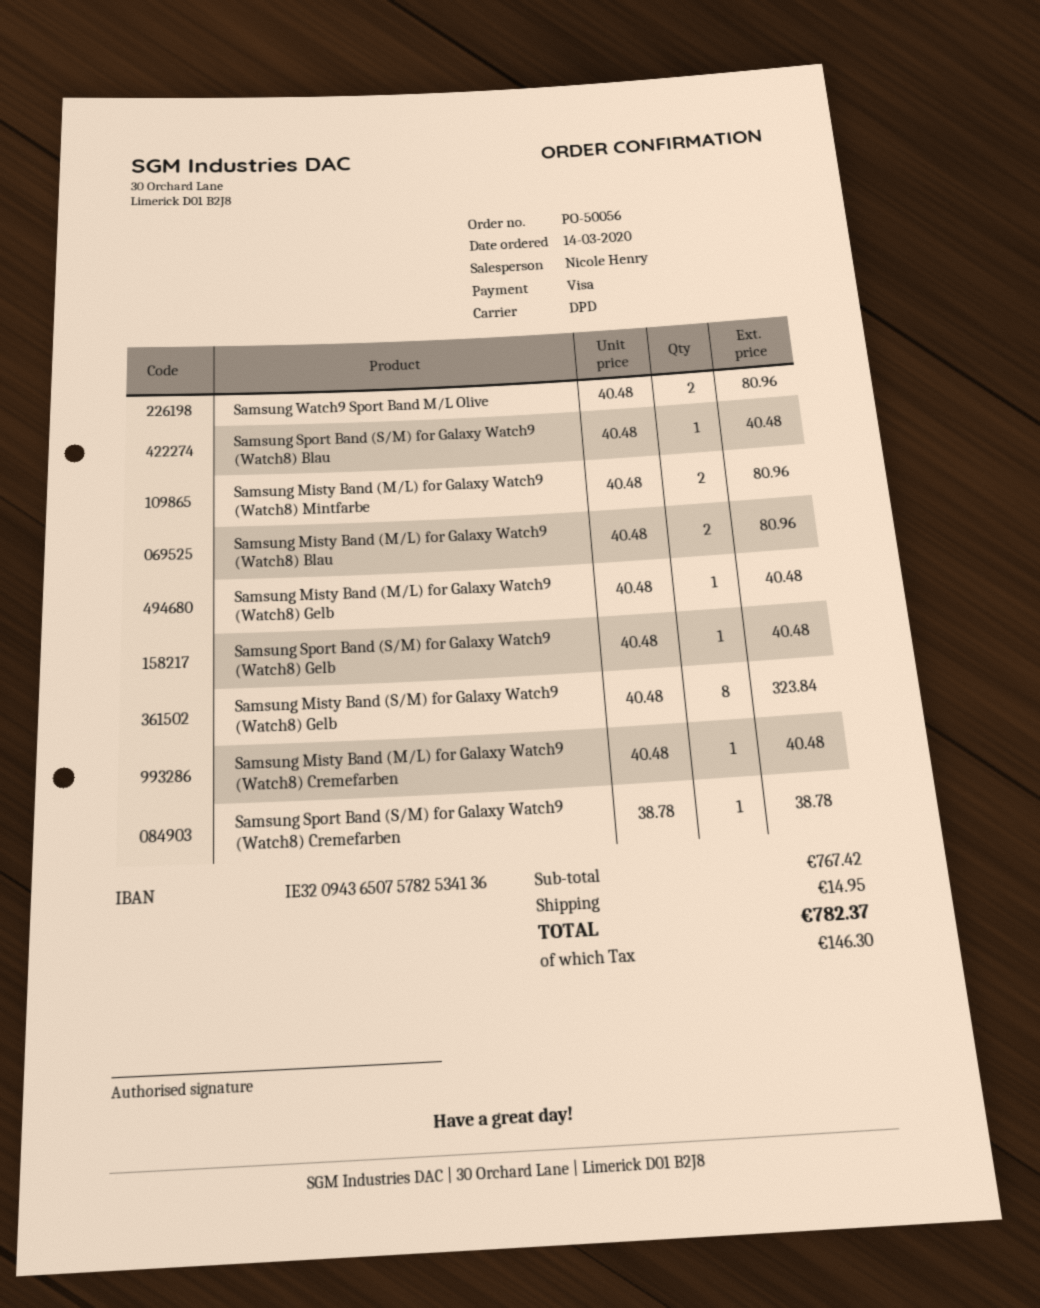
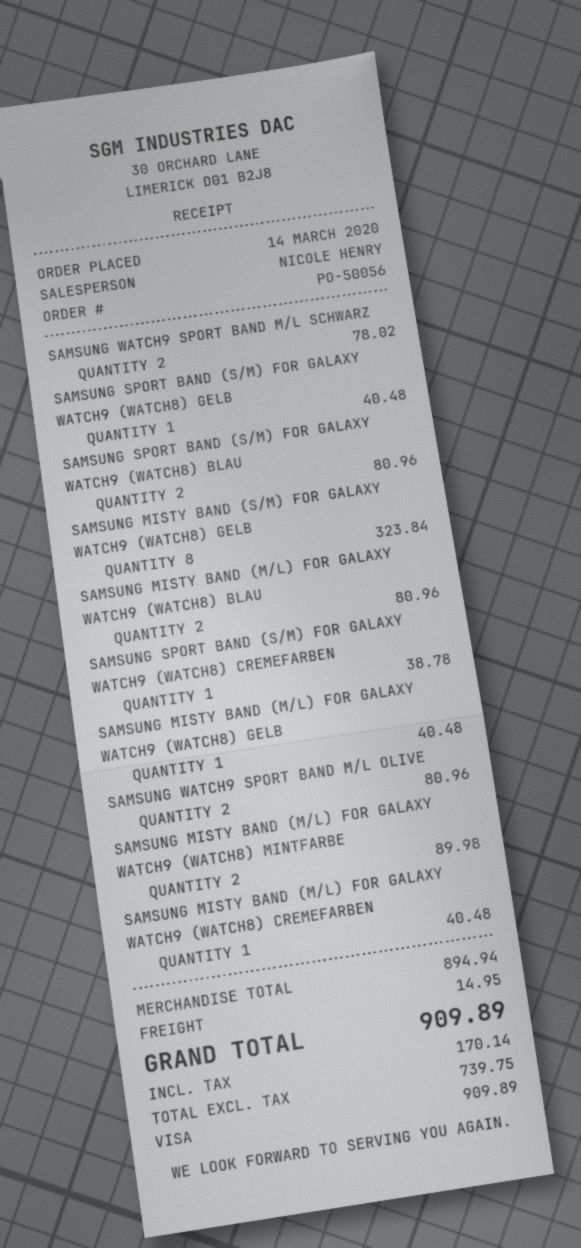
Samsung Sport Band (S/M) for Galaxy Watch9 (Watch8) Blau: 1 for 40.48 -> 2 for 80.96
Samsung Misty Band (M/L) for Galaxy Watch9 (Watch8) Mintfarbe: 2 for 80.96 -> 2 for 89.98
SAMSUNG WATCH9 SPORT BAND M/L SCHWARZ: none -> 2 for 78.02
subtotal: 767.42 -> 894.94
tax: 146.30 -> 170.14
total: 782.37 -> 909.89

